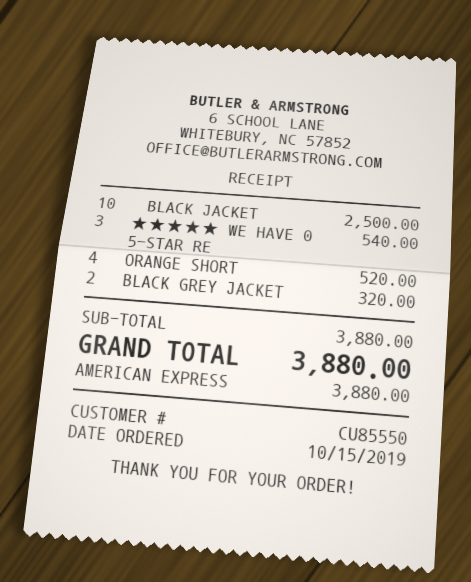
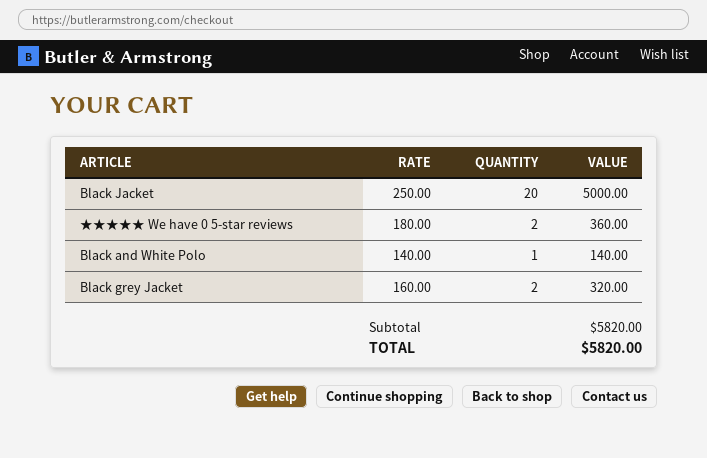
BLACK JACKET: 10 for 2500.00 -> 20 for 5000.00
★★★★★ WE HAVE 0 5-STAR RE: 3 for 540.00 -> 2 for 360.00
ORANGE SHORT: 4 for 520.00 -> none
Black and White Polo: none -> 1 for 140.00
subtotal: 3880.00 -> 5820.00
total: 3880.00 -> 5820.00

